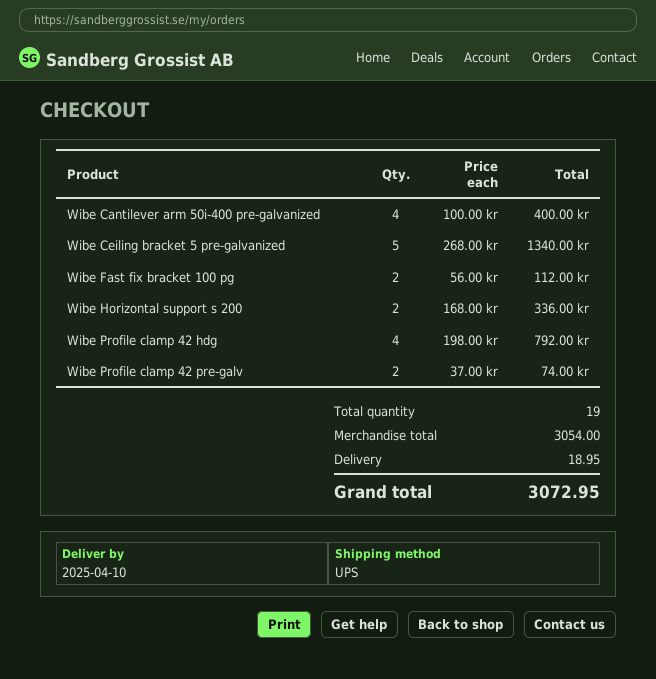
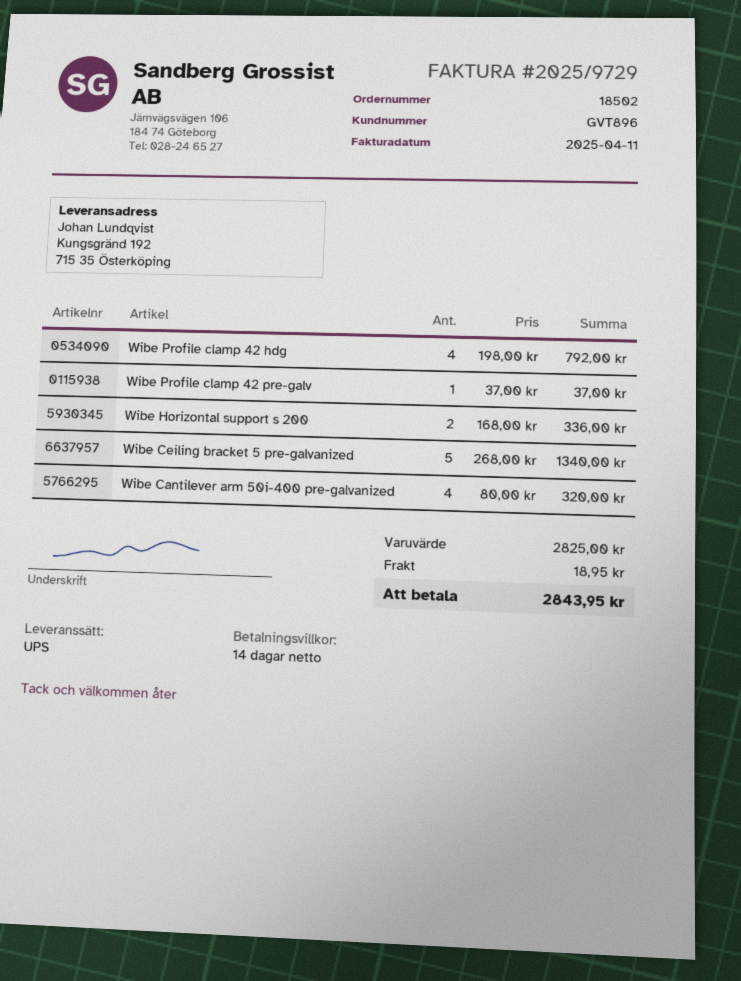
Wibe Cantilever arm 50i-400 pre-galvanized: 4 x 100.00 = 400.00 -> 4 x 80.00 = 320.00
Wibe Fast fix bracket 100 pg: 2 x 56.00 = 112.00 -> none
Wibe Profile clamp 42 pre-galv: 2 x 37.00 = 74.00 -> 1 x 37.00 = 37.00
subtotal: 3054.00 -> 2825.00
total: 3072.95 -> 2843.95

